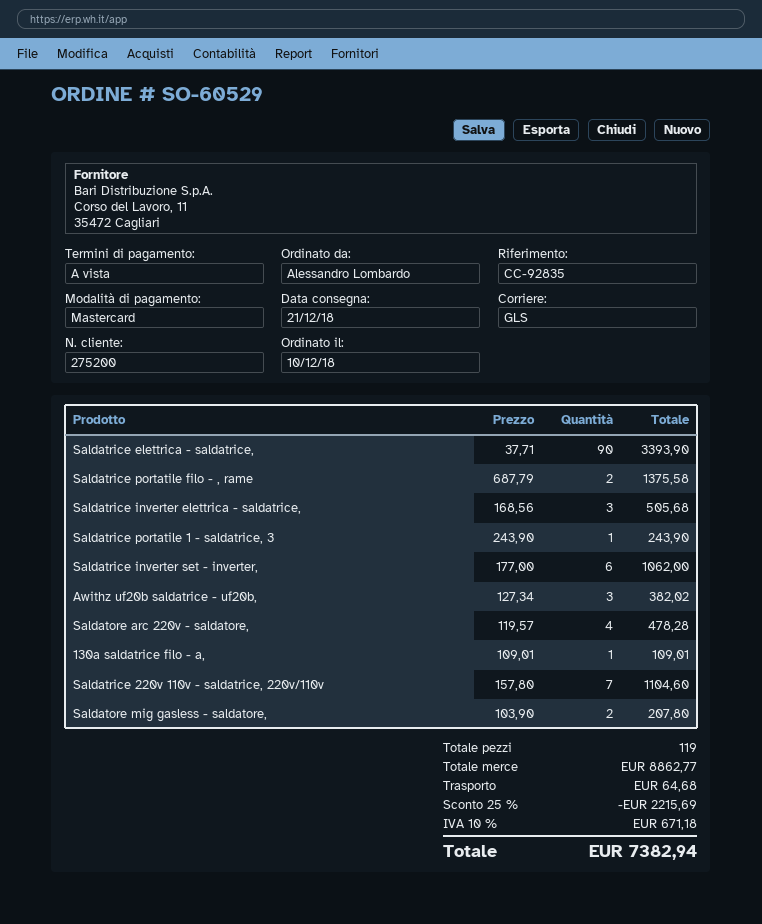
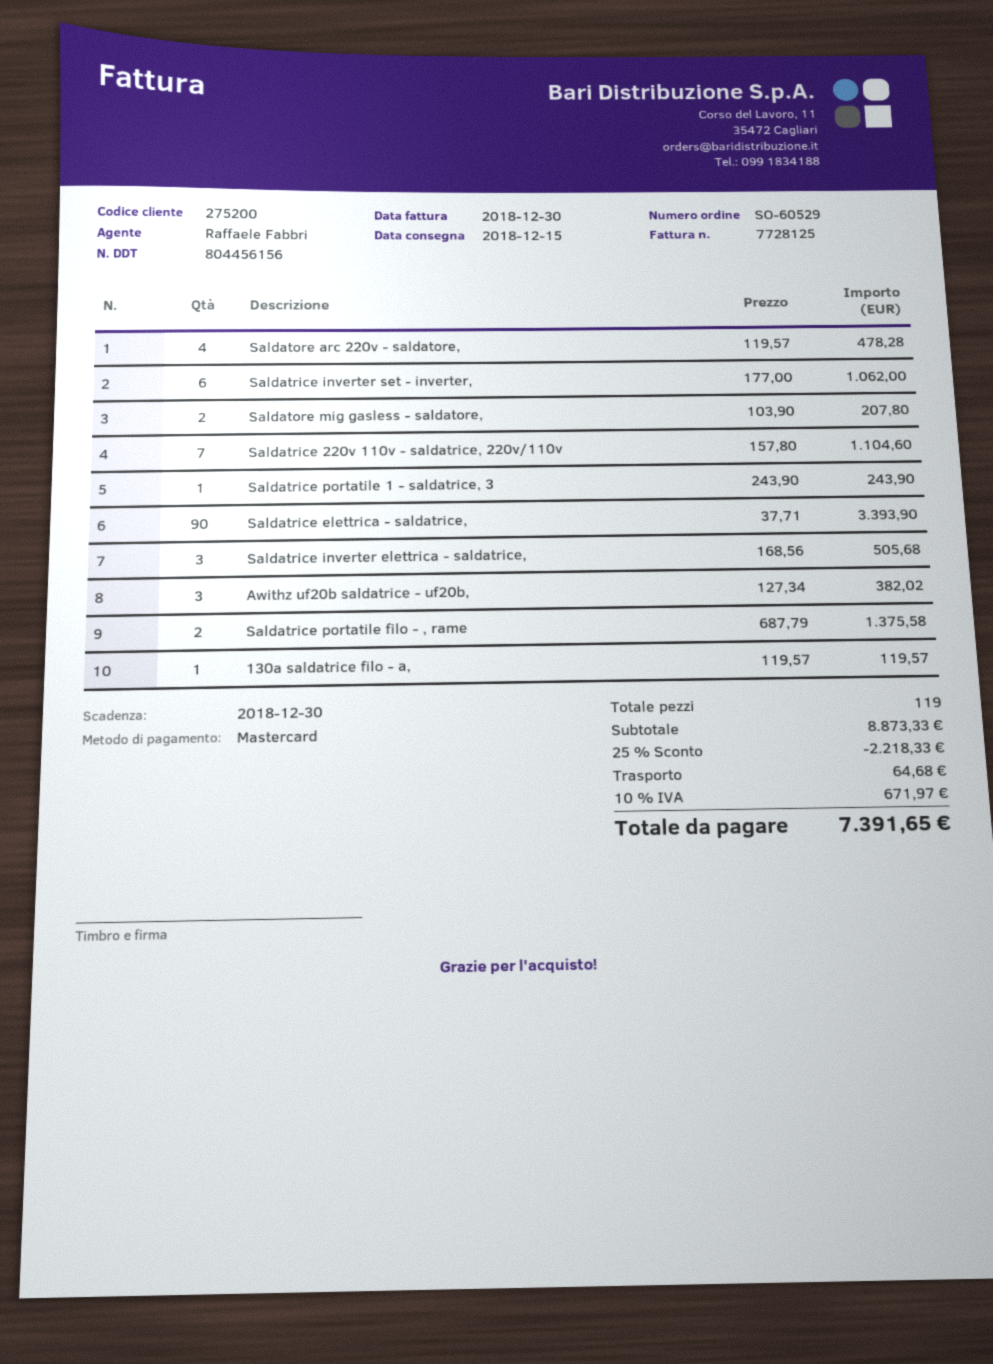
delivery date: 2018-12-21 -> 2018-12-15
130a saldatrice filo - a,: 1 x 109.01 = 109.01 -> 1 x 119.57 = 119.57
subtotal: 8862.77 -> 8873.33
discount: 25% = 2215.69 -> 25% = 2218.33
tax: 10% = 671.18 -> 10% = 671.97
total: 7382.94 -> 7391.65

